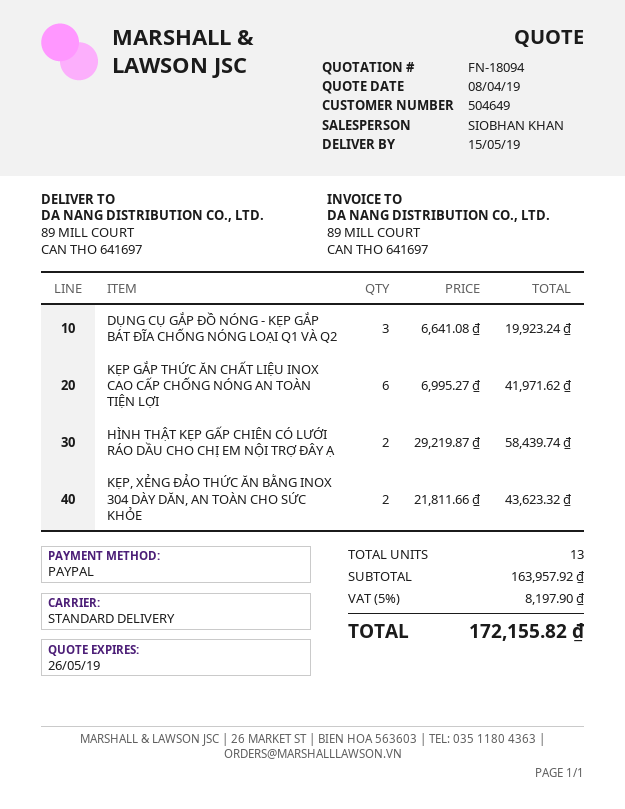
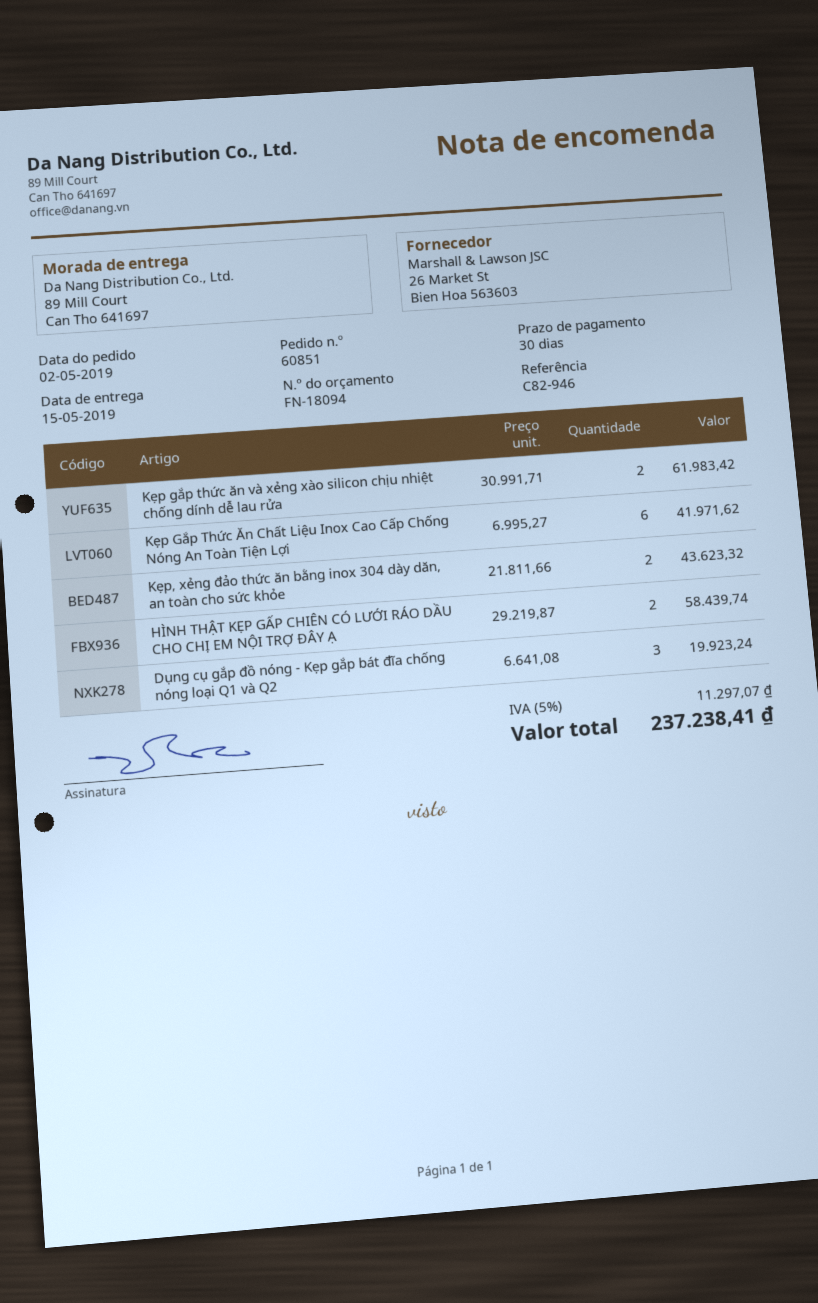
Kẹp gắp thức ăn và xẻng xào silicon chịu nhiệt chống dính dễ lau rửa: none -> 2 x 30991.71 = 61983.42
tax: 5% = 8197.90 -> 5% = 11297.07
total: 172155.82 -> 237238.41

